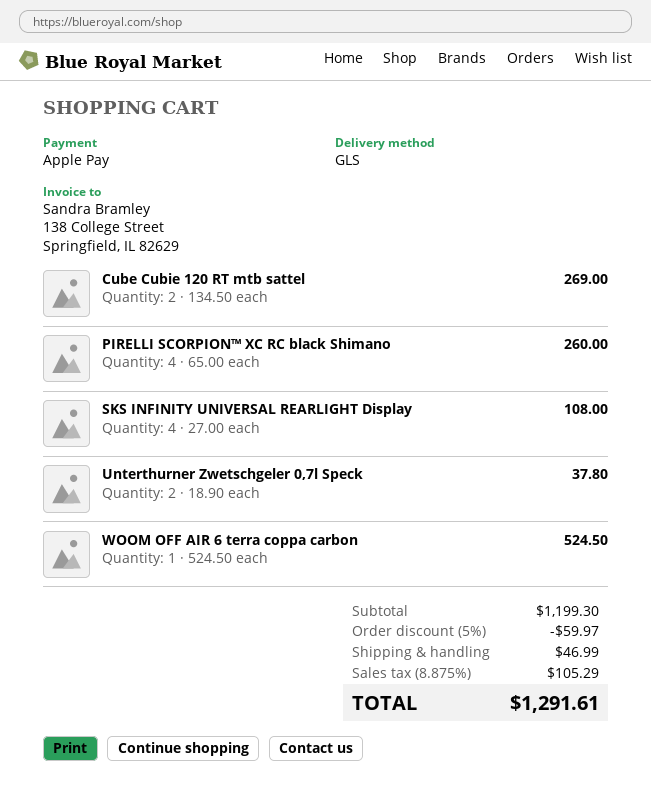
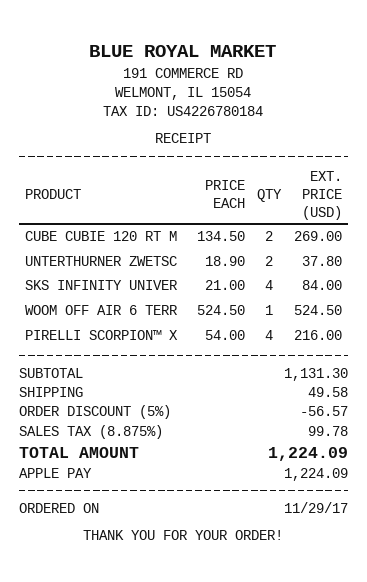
PIRELLI SCORPION™ XC RC black Shimano: 4 x 65.00 = 260.00 -> 4 x 54.00 = 216.00
SKS INFINITY UNIVERSAL REARLIGHT Display: 4 x 27.00 = 108.00 -> 4 x 21.00 = 84.00
subtotal: 1199.30 -> 1131.30
discount: 5% = 59.97 -> 5% = 56.57
shipping: 46.99 -> 49.58
tax: 8.875% = 105.29 -> 8.875% = 99.78
total: 1291.61 -> 1224.09

